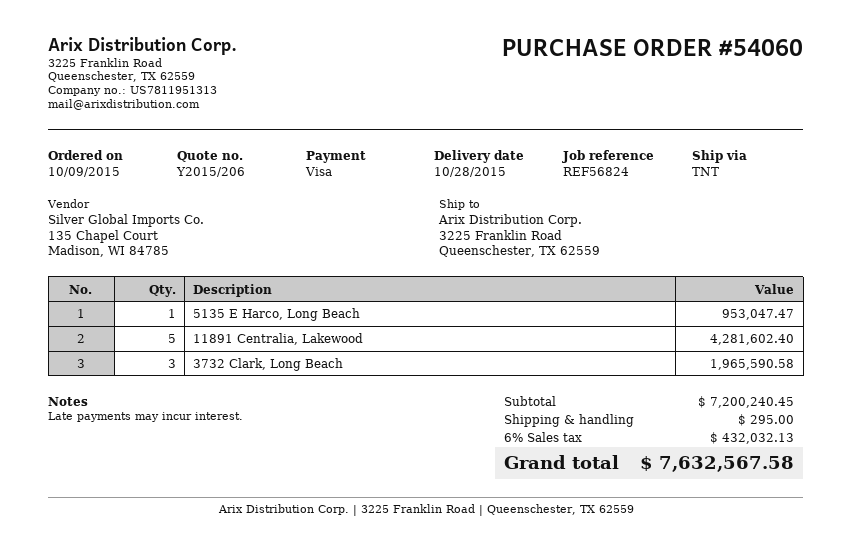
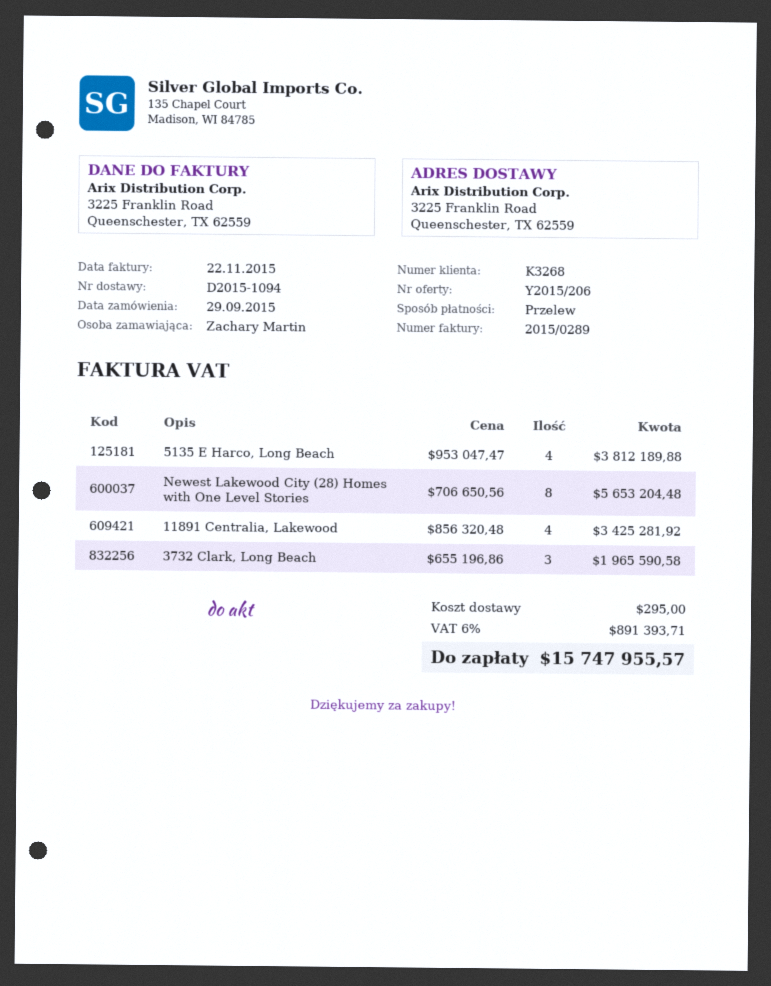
order date: 2015-10-09 -> 2015-09-29
payment method: Visa -> bank transfer
5135 E Harco, Long Beach: 1 for 953047.47 -> 4 for 3812189.88
11891 Centralia, Lakewood: 5 for 4281602.40 -> 4 for 3425281.92
Newest Lakewood City (28) Homes with One Level Stories: none -> 8 for 5653204.48
tax: 6% = 432032.13 -> 6% = 891393.71
total: 7632567.58 -> 15747955.57

